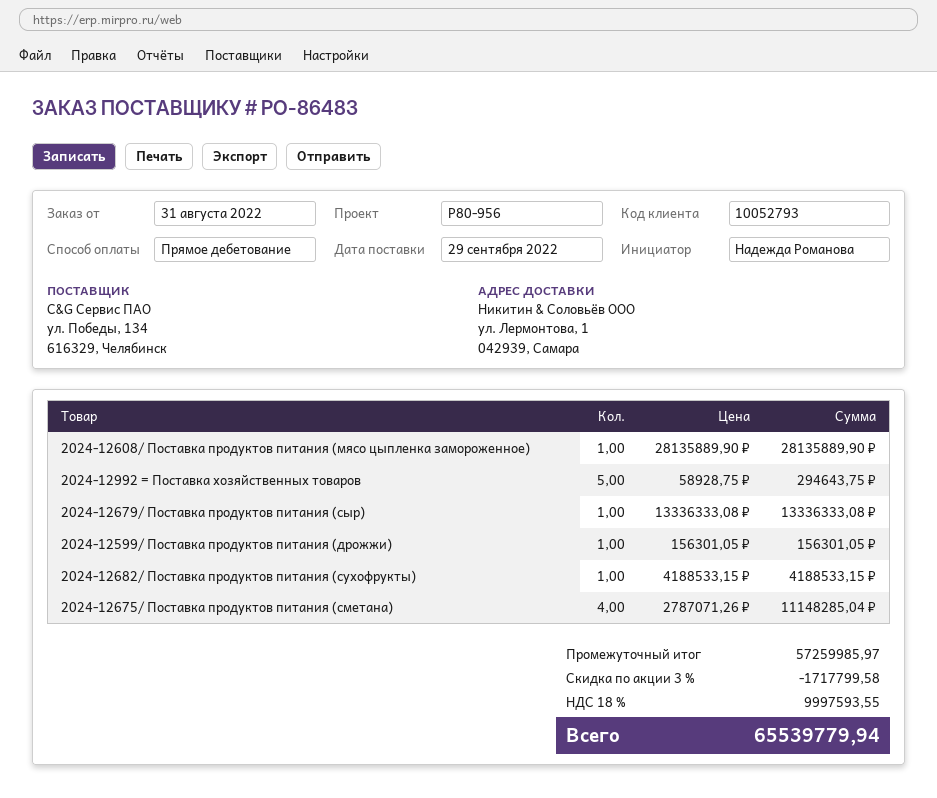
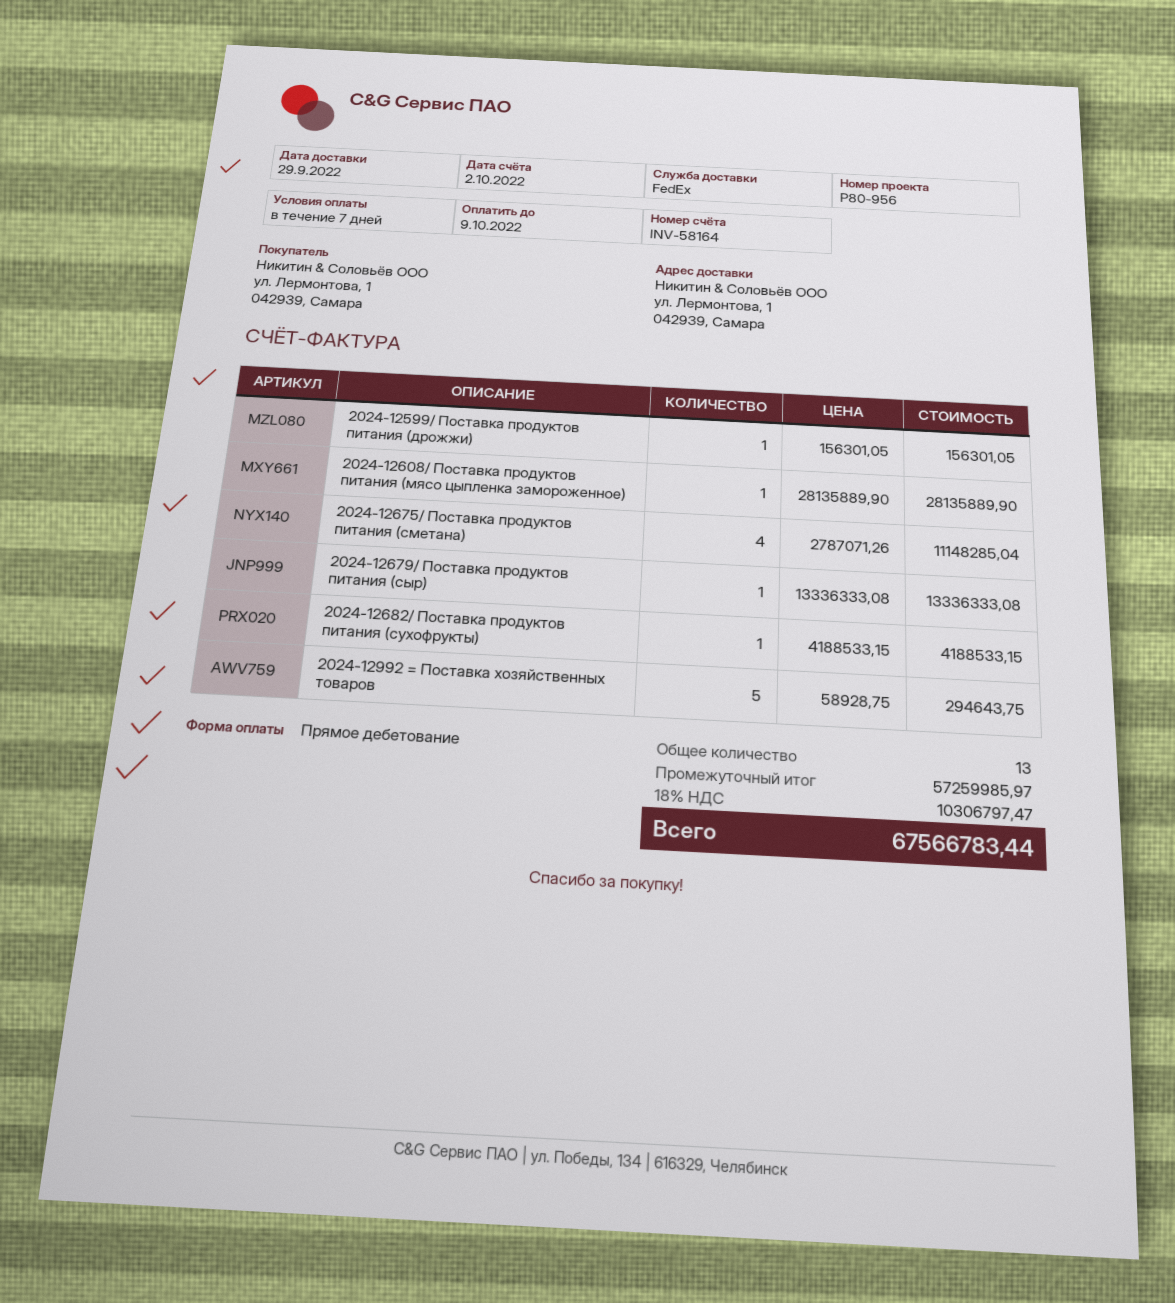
discount: 3% = 1717799.58 -> none
tax: 18% = 9997593.55 -> 18% = 10306797.47
total: 65539779.94 -> 67566783.44

